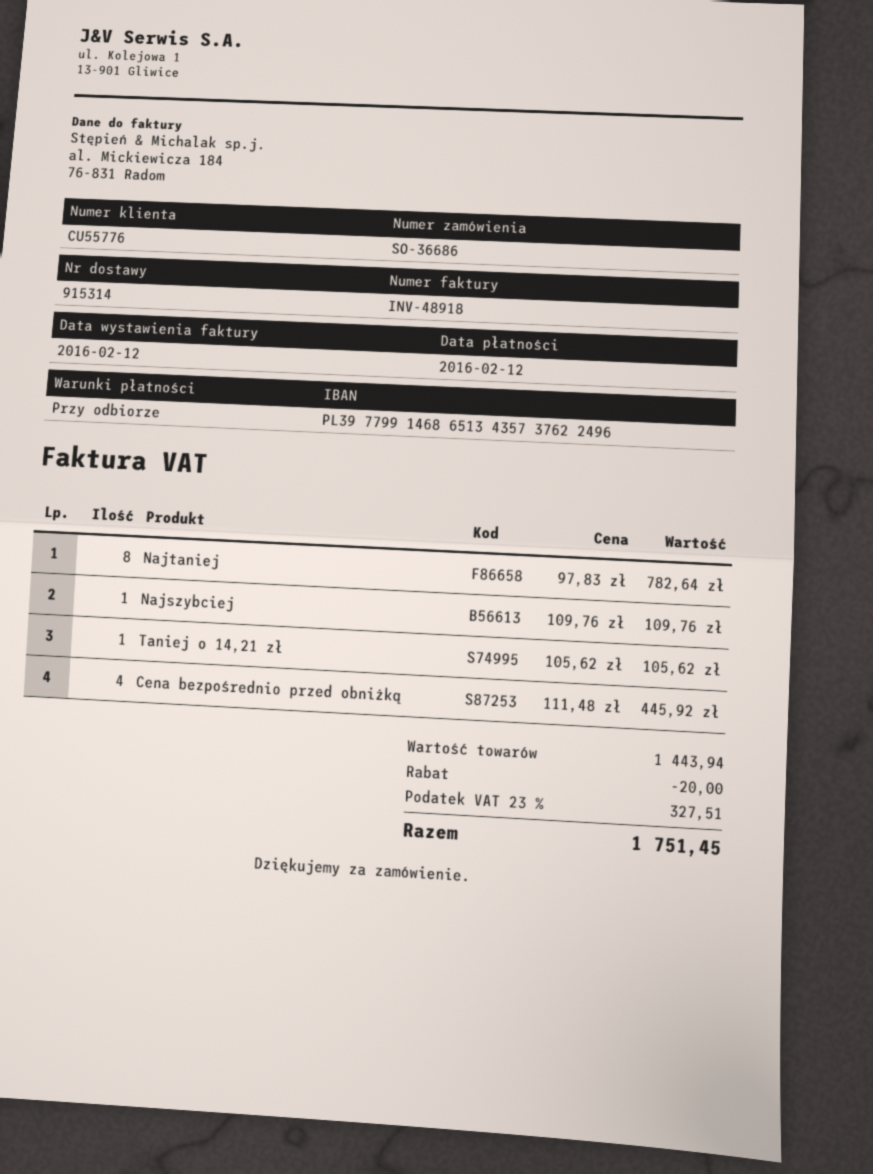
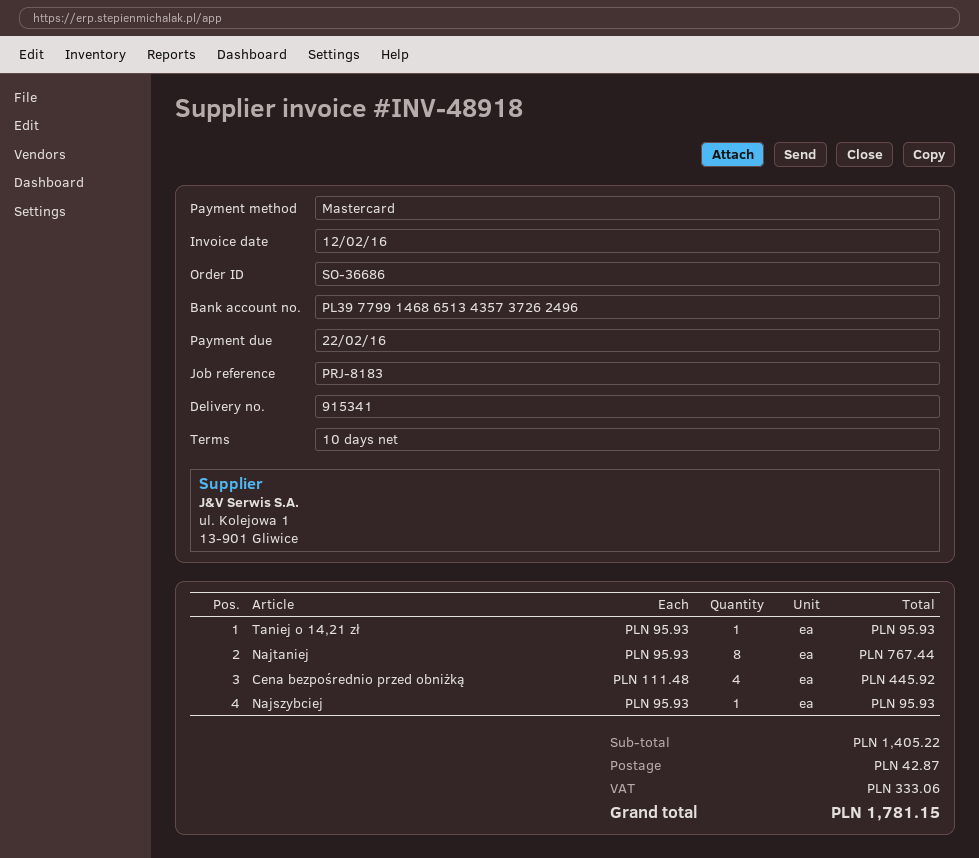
delivery note number: 915314 -> 915341
payment terms: on receipt -> 10 days
due date: 2016-02-12 -> 2016-02-22
bank account: PL39779914686513435737622496 -> PL39779914686513435737262496
Najtaniej: 8 x 97.83 = 782.64 -> 8 x 95.93 = 767.44
Najszybciej: 1 x 109.76 = 109.76 -> 1 x 95.93 = 95.93
Taniej o 14,21 zł: 1 x 105.62 = 105.62 -> 1 x 95.93 = 95.93
subtotal: 1443.94 -> 1405.22
discount: 20.00 -> none
shipping: none -> 42.87
tax: 327.51 -> 333.06
total: 1751.45 -> 1781.15

